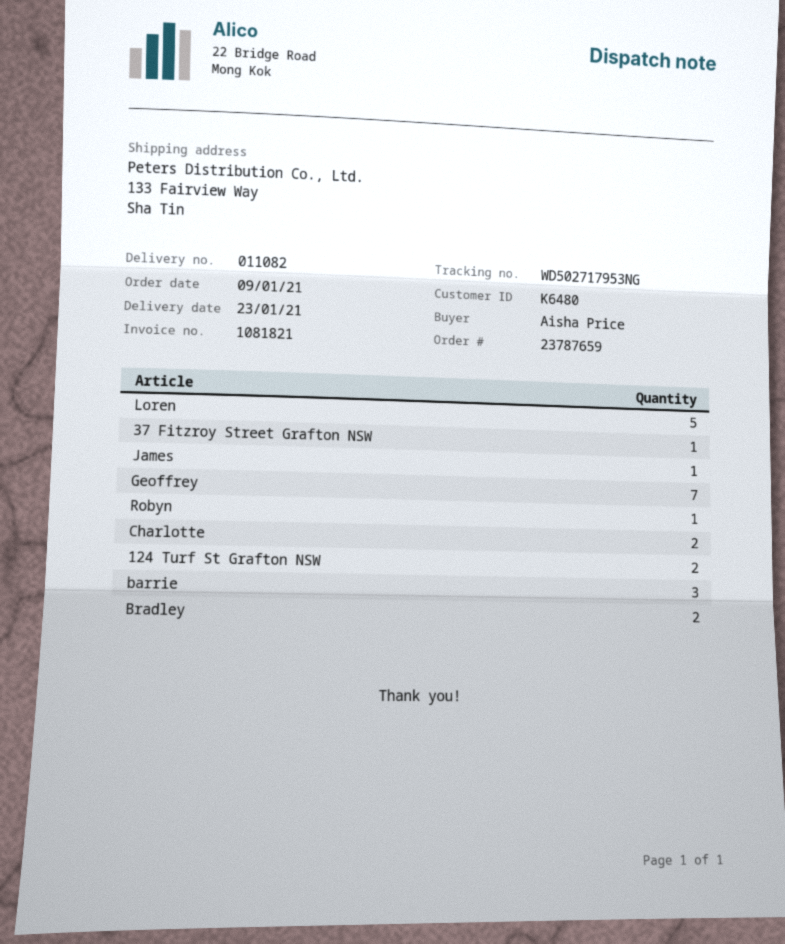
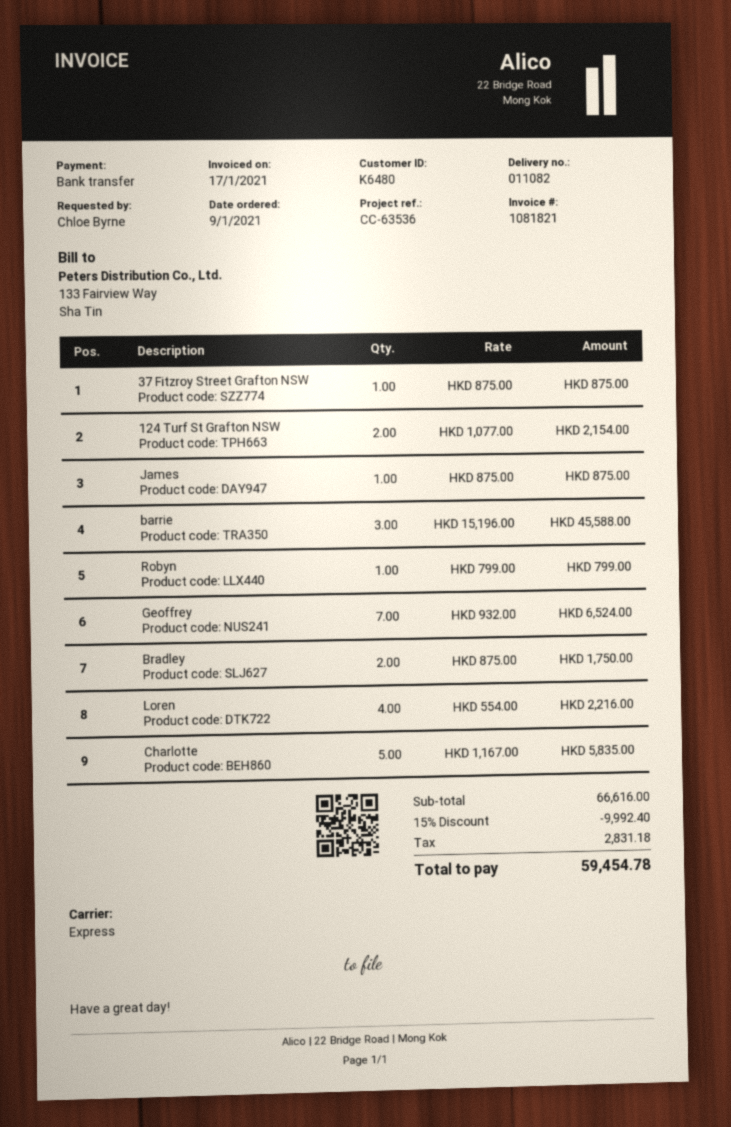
ordered by: Aisha Price -> Chloe Byrne
Loren: 5 -> 4
Charlotte: 2 -> 5

